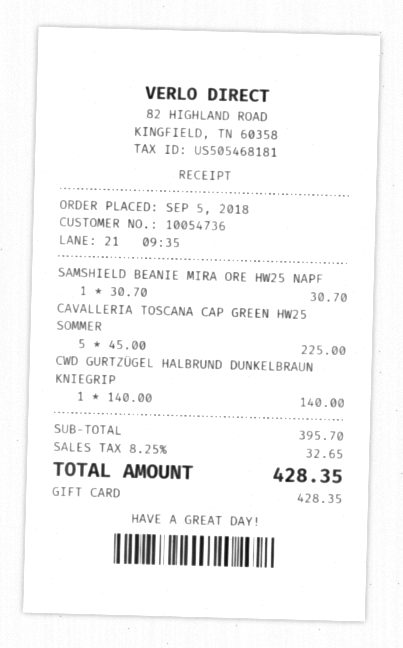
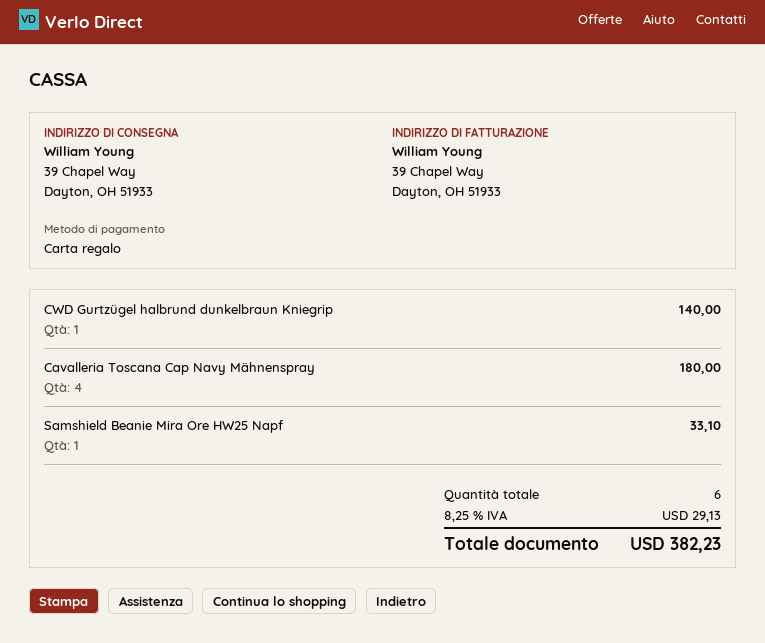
SAMSHIELD BEANIE MIRA ORE HW25 NAPF: 1 for 30.70 -> 1 for 33.10
CAVALLERIA TOSCANA CAP GREEN HW25 SOMMER: 5 for 225.00 -> none
Cavalleria Toscana Cap Navy Mähnenspray: none -> 4 for 180.00
tax: 8.25% = 32.65 -> 8.25% = 29.13
total: 428.35 -> 382.23

